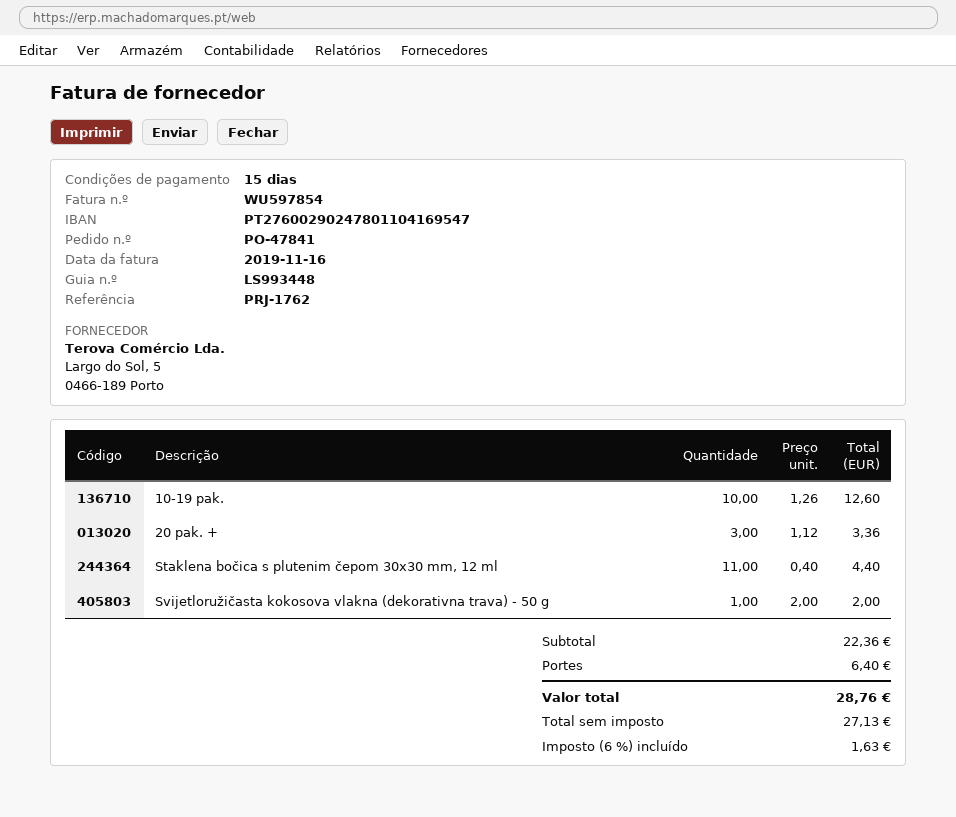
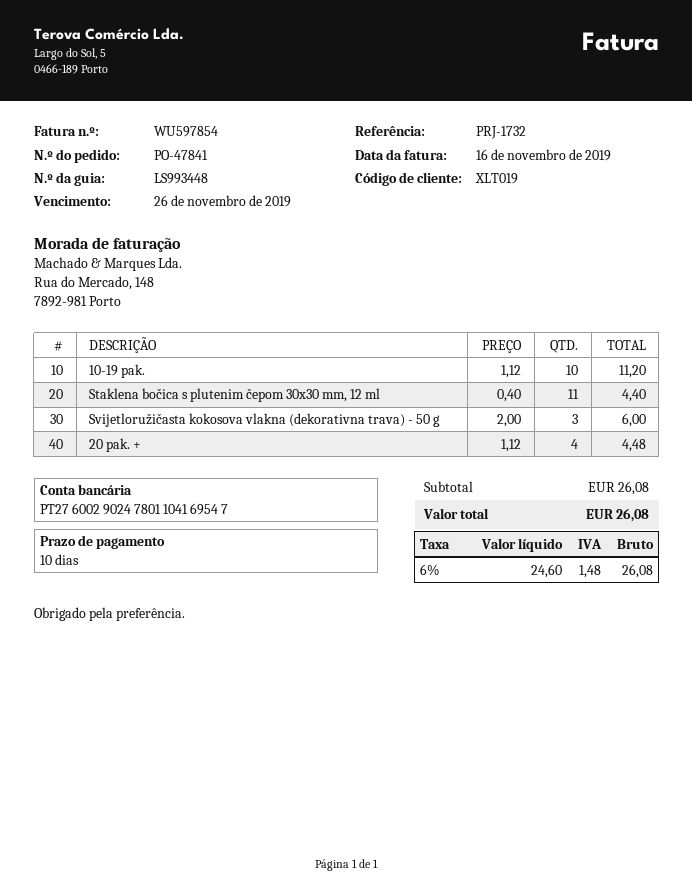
payment terms: 15 days -> 10 days
reference: PRJ-1762 -> PRJ-1732
10-19 pak.: 10 x 1.26 = 12.60 -> 10 x 1.12 = 11.20
20 pak. +: 3 x 1.12 = 3.36 -> 4 x 1.12 = 4.48
Svijetloružičasta kokosova vlakna (dekorativna trava) - 50 g: 1 x 2.00 = 2.00 -> 3 x 2.00 = 6.00
subtotal: 22.36 -> 26.08
shipping: 6.40 -> none
net: 27.13 -> 24.60
tax: 6% = 1.63 -> 6% = 1.48
total: 28.76 -> 26.08

